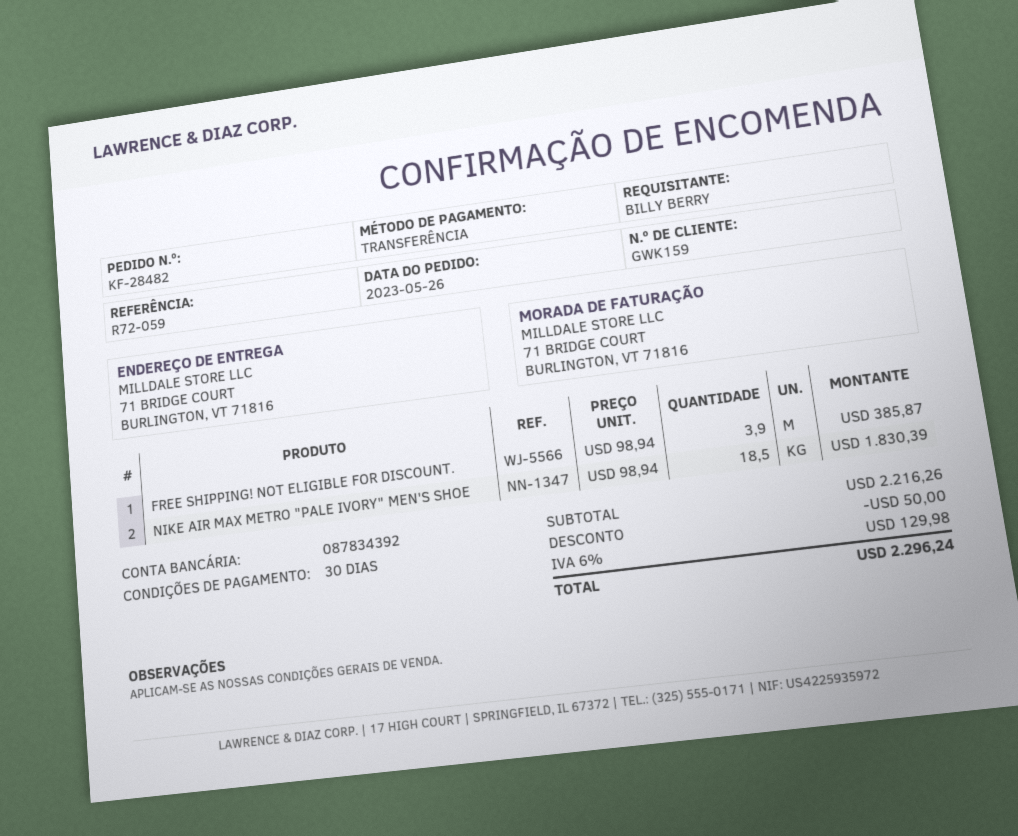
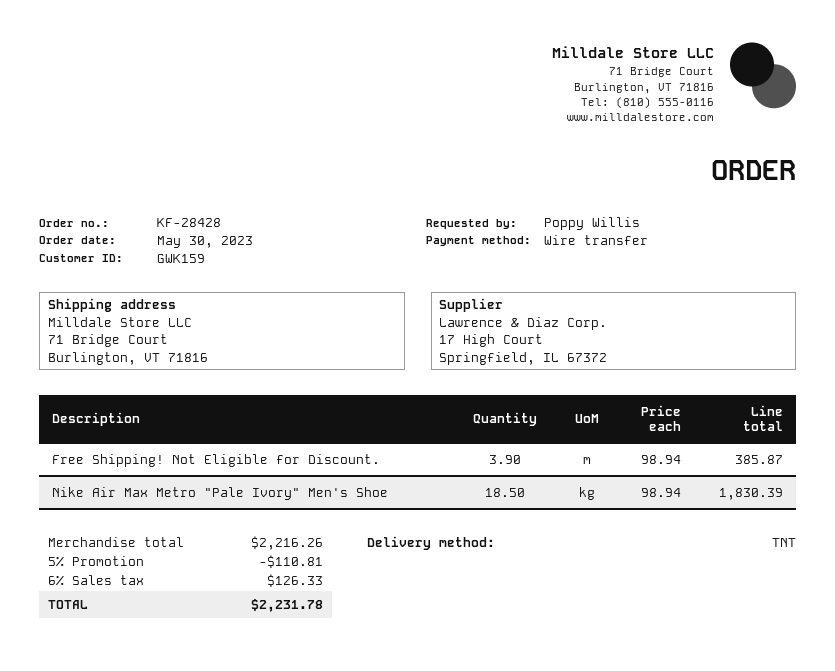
order number: KF-28482 -> KF-28428
order date: 2023-05-26 -> 2023-05-30
ordered by: BILLY BERRY -> Poppy Willis
discount: 50.00 -> 110.81
tax: 6% = 129.98 -> 6% = 126.33
total: 2296.24 -> 2231.78

